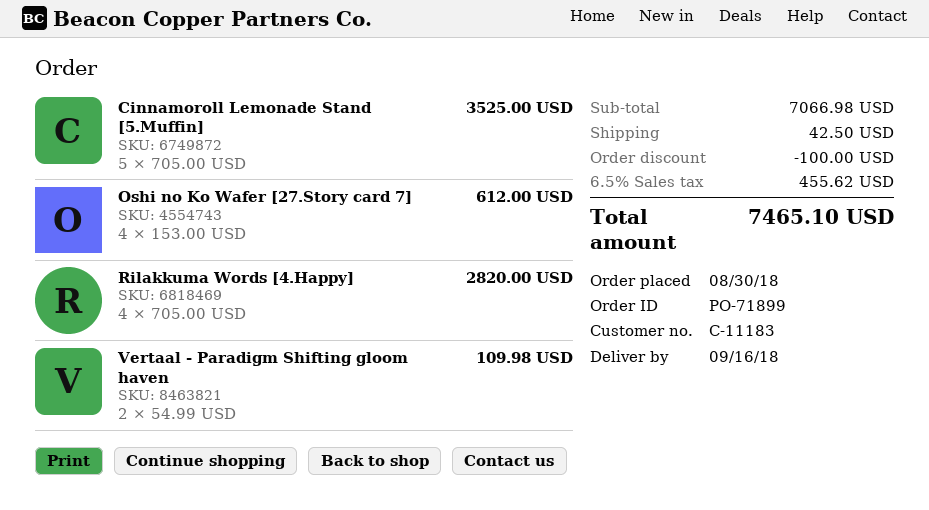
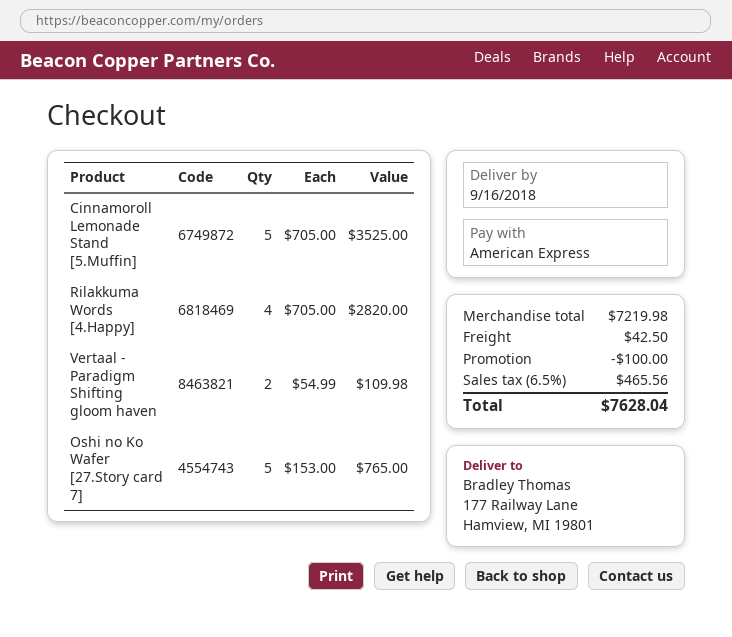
Oshi no Ko Wafer [27.Story card 7]: 4 x 153.00 = 612.00 -> 5 x 153.00 = 765.00
subtotal: 7066.98 -> 7219.98
tax: 6.5% = 455.62 -> 6.5% = 465.56
total: 7465.10 -> 7628.04

